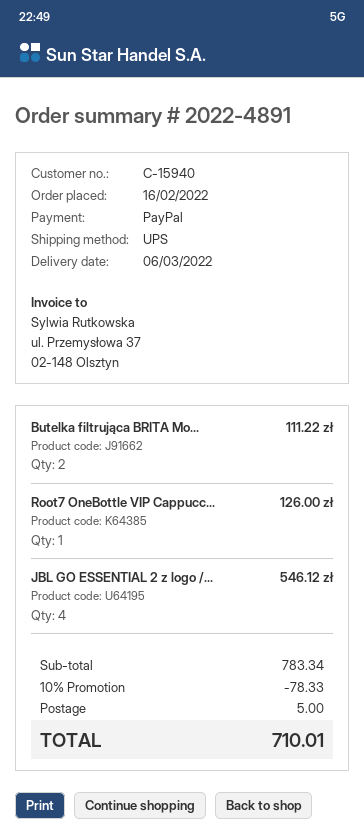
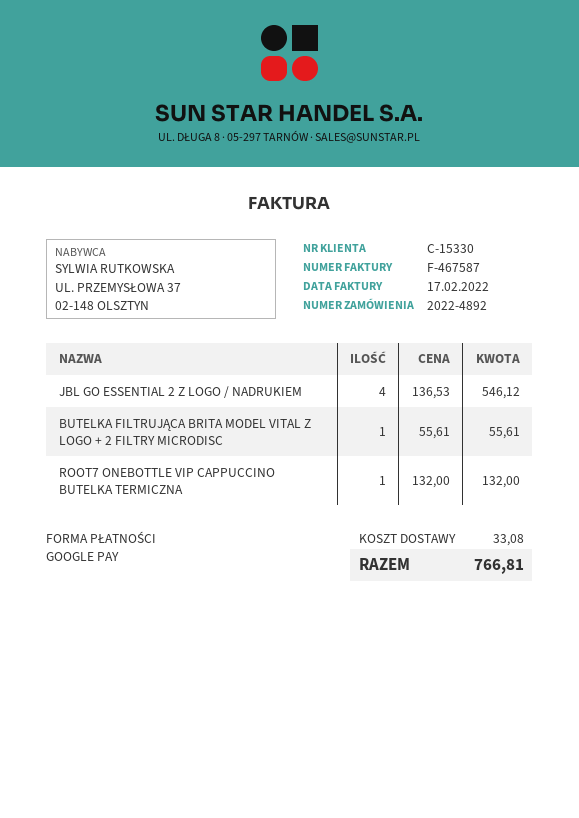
order number: 2022-4891 -> 2022-4892
customer number: C-15940 -> C-15330
payment method: PayPal -> Google Pay
Butelka filtrująca BRITA Mo...: 2 for 111.22 -> 1 for 55.61
Root7 OneBottle VIP Cappucc...: 1 for 126.00 -> 1 for 132.00
discount: 10% = 78.33 -> none
shipping: 5.00 -> 33.08
total: 710.01 -> 766.81

